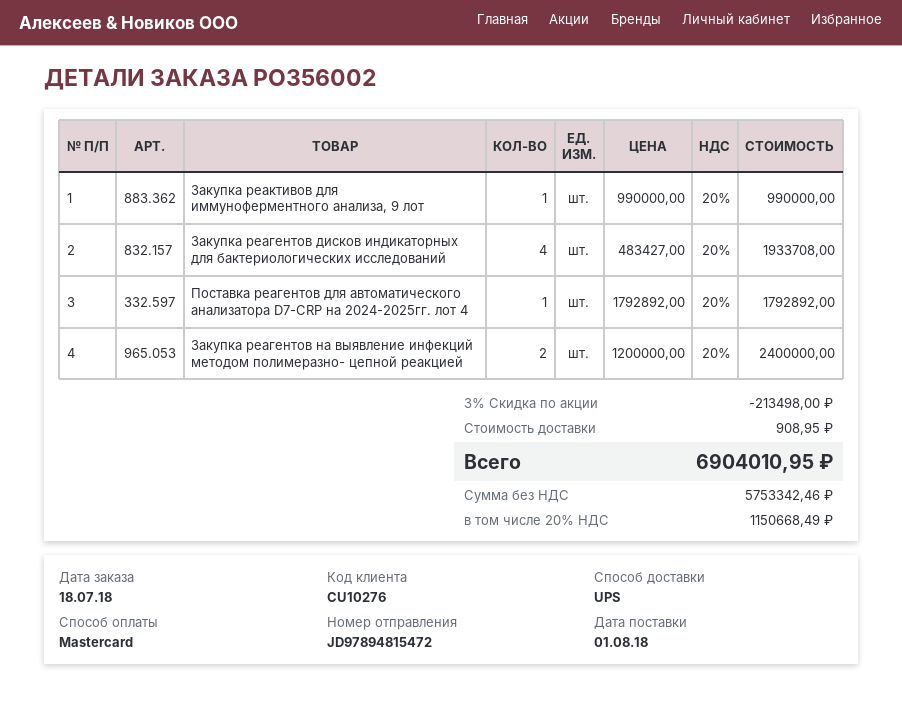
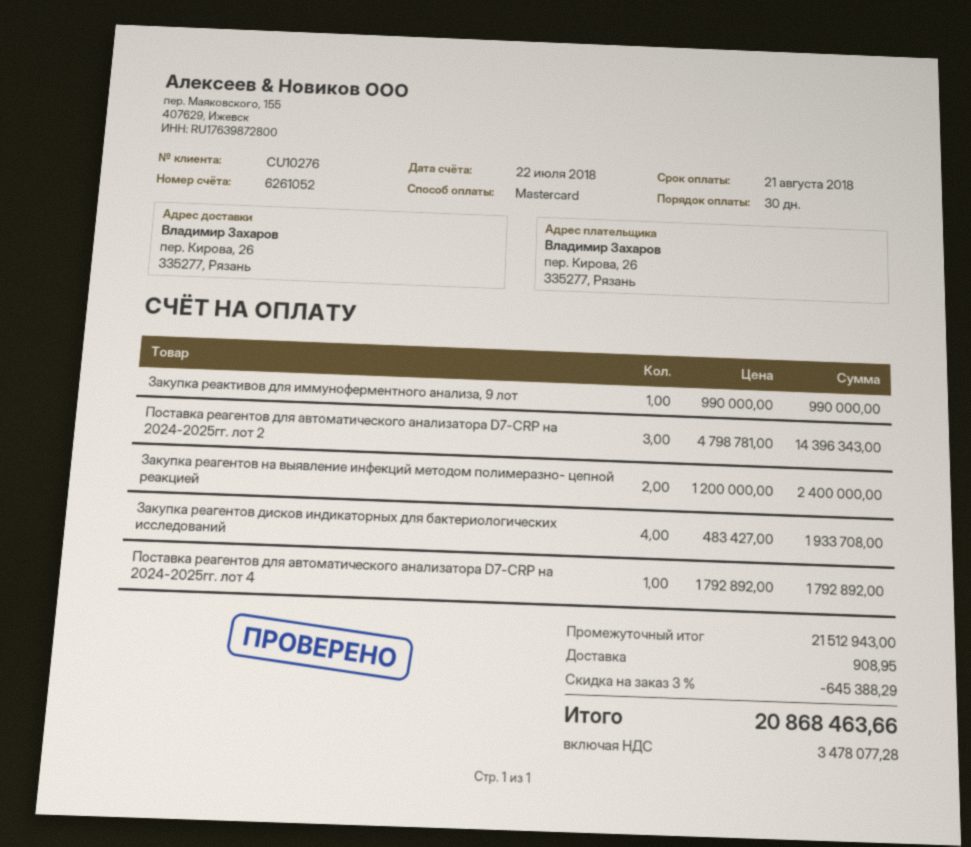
Поставка реагентов для автоматического анализатора D7-CRP на 2024-2025гг. лот 2: none -> 3 x 4798781.00 = 14396343.00
discount: 3% = 213498.00 -> 3% = 645388.29
tax: 1150668.49 -> 3478077.28
total: 6904010.95 -> 20868463.66

